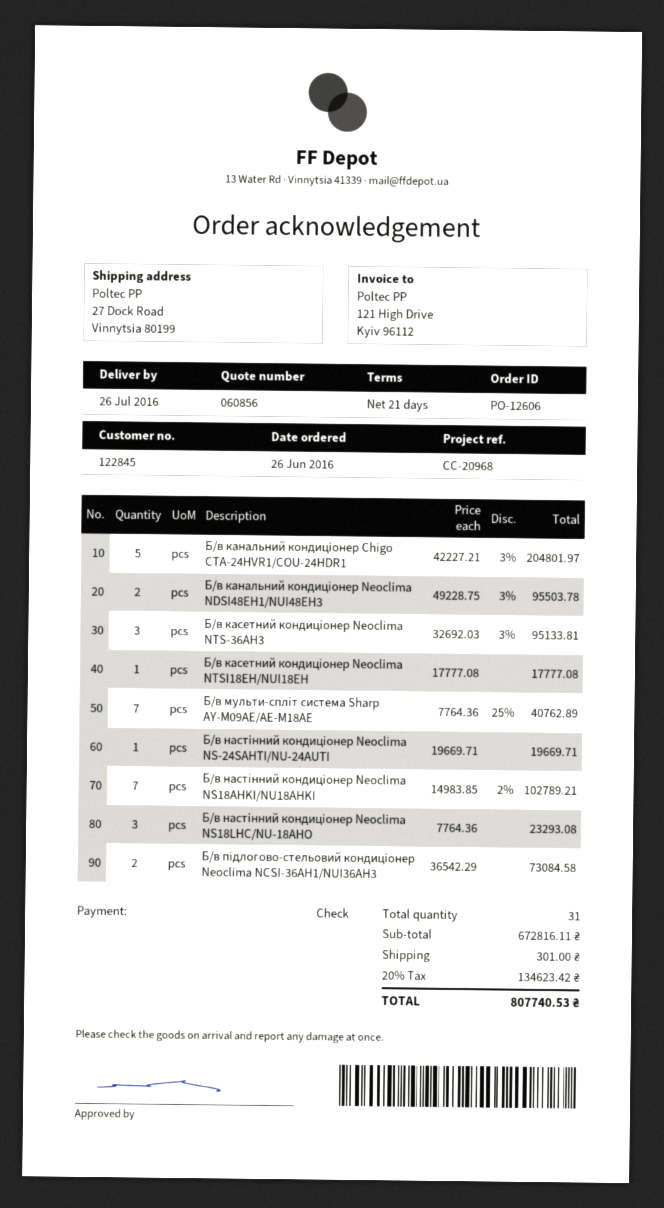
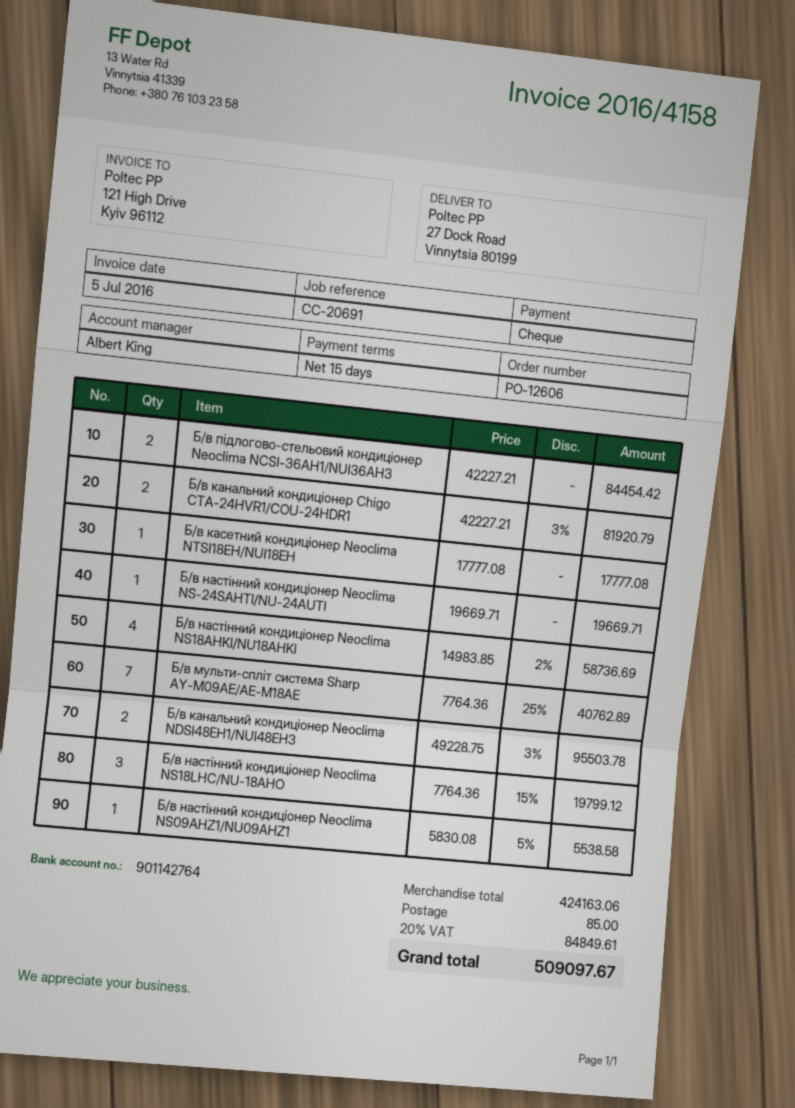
payment terms: 21 days -> 15 days
reference: CC-20968 -> CC-20691
Б/в канальний кондиціонер Chigo CTA-24HVR1/COU-24HDR1: 5 x 42227.21 - 3% = 204801.97 -> 2 x 42227.21 - 3% = 81920.79
Б/в касетний кондиціонер Neoclima NTS-36AH3: 3 x 32692.03 - 3% = 95133.81 -> none
Б/в настінний кондиціонер Neoclima NS18AHKI/NU18AHKI: 7 x 14983.85 - 2% = 102789.21 -> 4 x 14983.85 - 2% = 58736.69
Б/в настінний кондиціонер Neoclima NS18LHC/NU-18AHO: 3 x 7764.36 = 23293.08 -> 3 x 7764.36 - 15% = 19799.12
Б/в підлогово-стельовий кондиціонер Neoclima NCSI-36AH1/NUI36AH3: 2 x 36542.29 = 73084.58 -> 2 x 42227.21 = 84454.42
Б/в настінний кондиціонер Neoclima NS09AHZ1/NU09AHZ1: none -> 1 x 5830.08 - 5% = 5538.58
subtotal: 672816.11 -> 424163.06
shipping: 301.00 -> 85.00
tax: 20% = 134623.42 -> 20% = 84849.61
total: 807740.53 -> 509097.67

